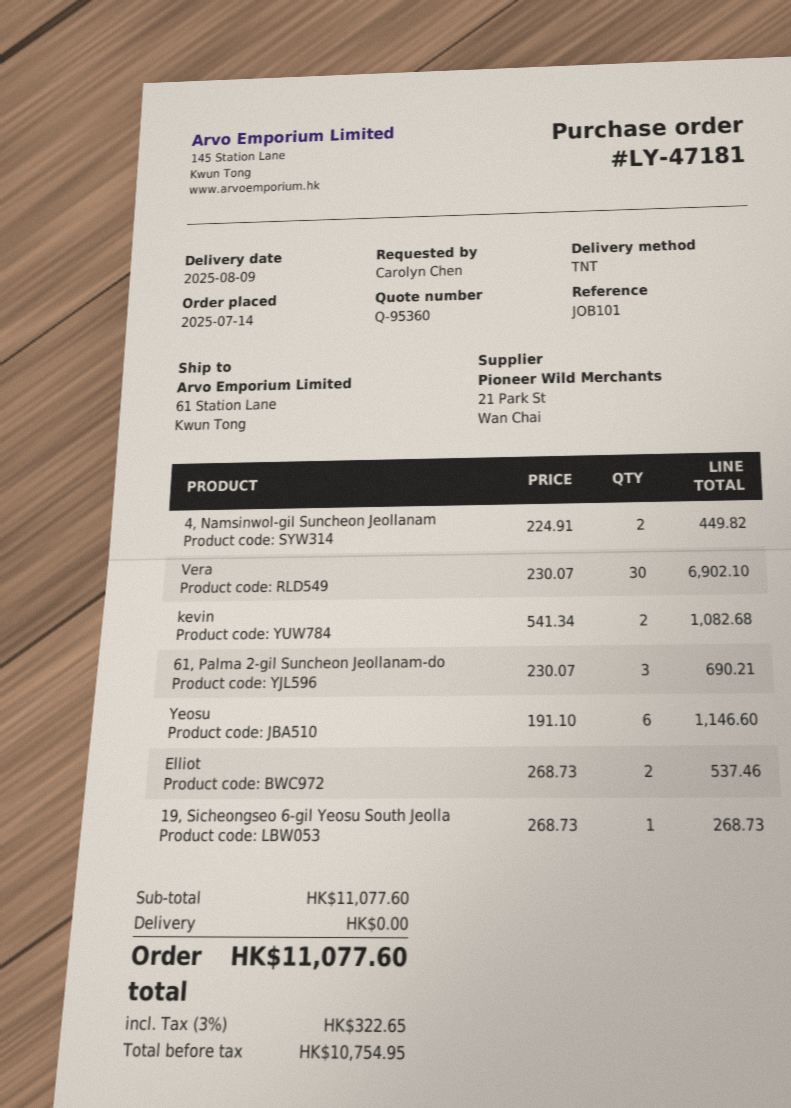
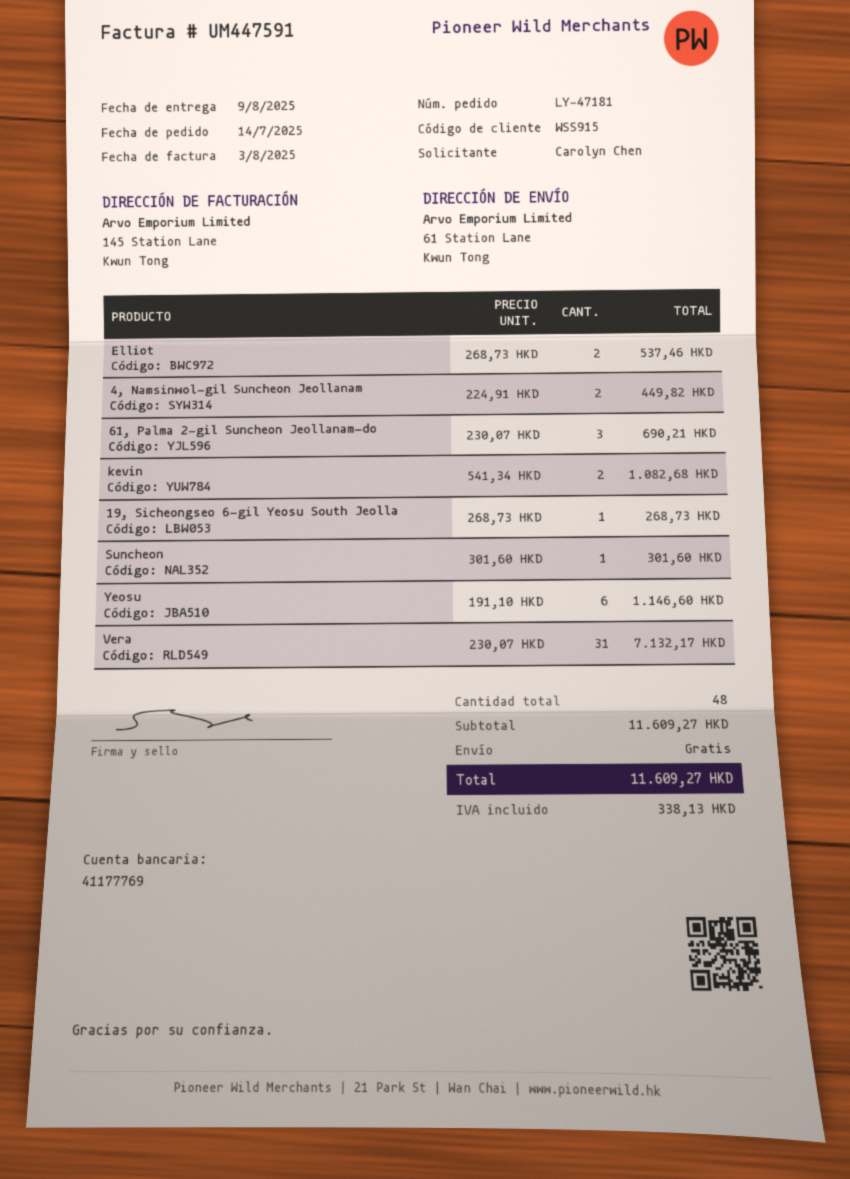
Vera: 30 x 230.07 = 6902.10 -> 31 x 230.07 = 7132.17
Suncheon: none -> 1 x 301.60 = 301.60
subtotal: 11077.60 -> 11609.27
tax: 322.65 -> 338.13
total: 11077.60 -> 11609.27

